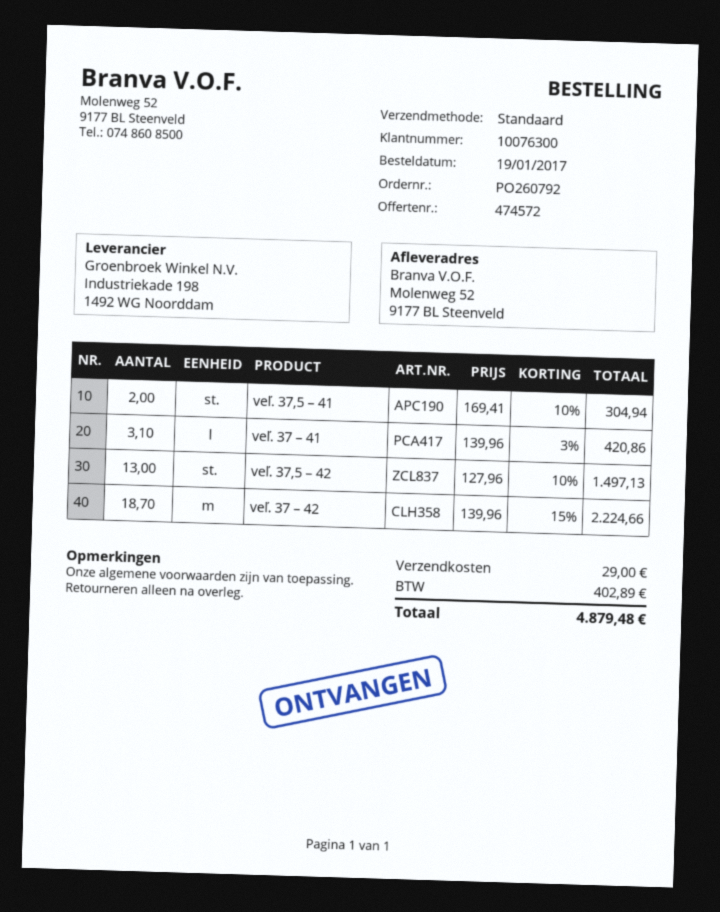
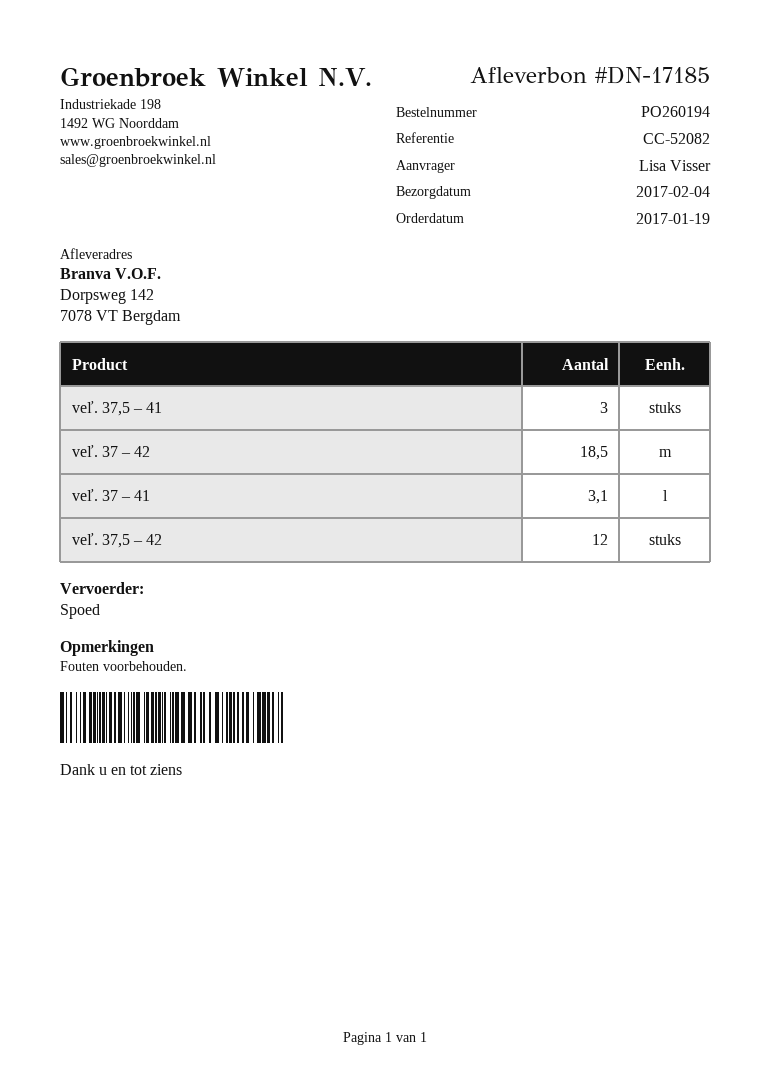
order number: PO260792 -> PO260194
shipping method: standard -> express
ship to: Molenweg 52, 9177 BL Steenveld -> Dorpsweg 142, 7078 VT Bergdam
veľ. 37,5 – 41: 2 -> 3
veľ. 37,5 – 42: 13 -> 12
veľ. 37 – 42: 18.7 -> 18.5

